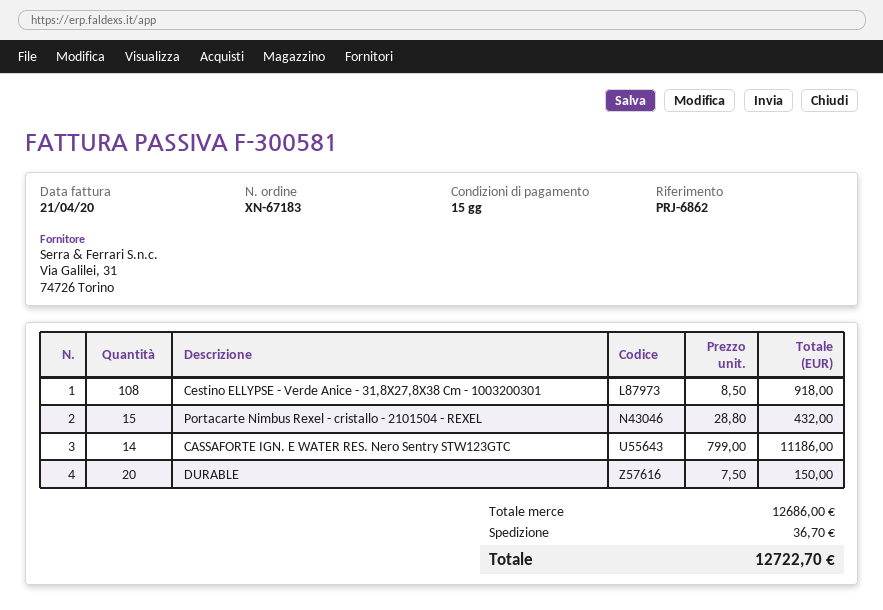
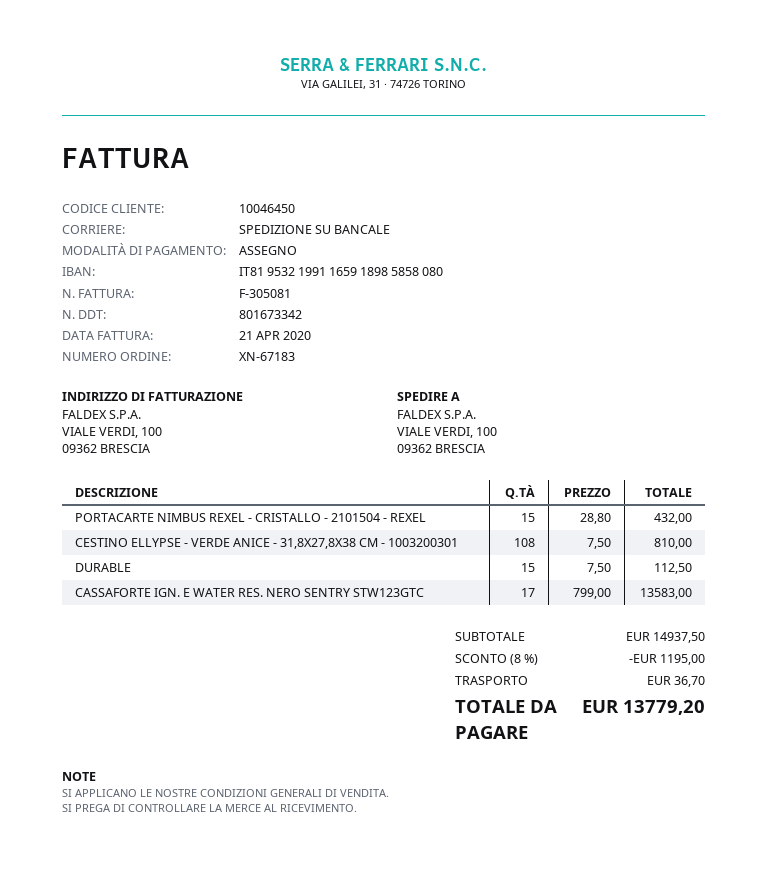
invoice number: F-300581 -> F-305081
Cestino ELLYPSE - Verde Anice - 31,8X27,8X38 Cm - 1003200301: 108 x 8.50 = 918.00 -> 108 x 7.50 = 810.00
CASSAFORTE IGN. E WATER RES. Nero Sentry STW123GTC: 14 x 799.00 = 11186.00 -> 17 x 799.00 = 13583.00
DURABLE: 20 x 7.50 = 150.00 -> 15 x 7.50 = 112.50
subtotal: 12686.00 -> 14937.50
discount: none -> 8% = 1195.00
total: 12722.70 -> 13779.20

